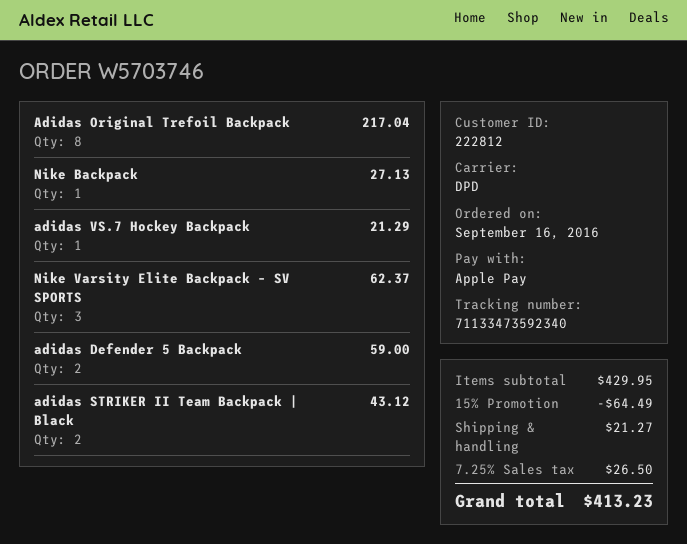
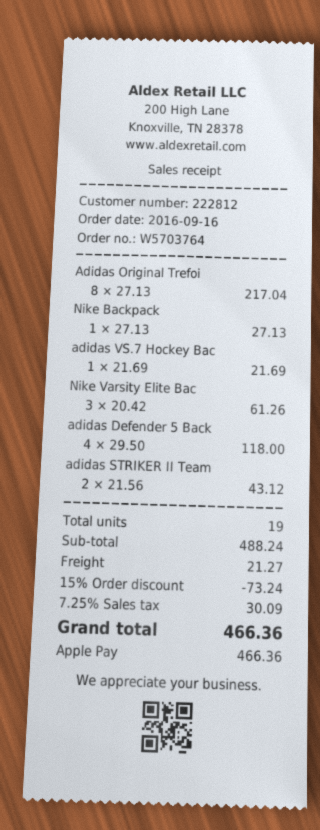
order number: W5703746 -> W5703764
adidas VS.7 Hockey Backpack: 1 for 21.29 -> 1 for 21.69
Nike Varsity Elite Backpack – SV SPORTS: 3 for 62.37 -> 3 for 61.26
adidas Defender 5 Backpack: 2 for 59.00 -> 4 for 118.00
subtotal: 429.95 -> 488.24
discount: 15% = 64.49 -> 15% = 73.24
tax: 7.25% = 26.50 -> 7.25% = 30.09
total: 413.23 -> 466.36

